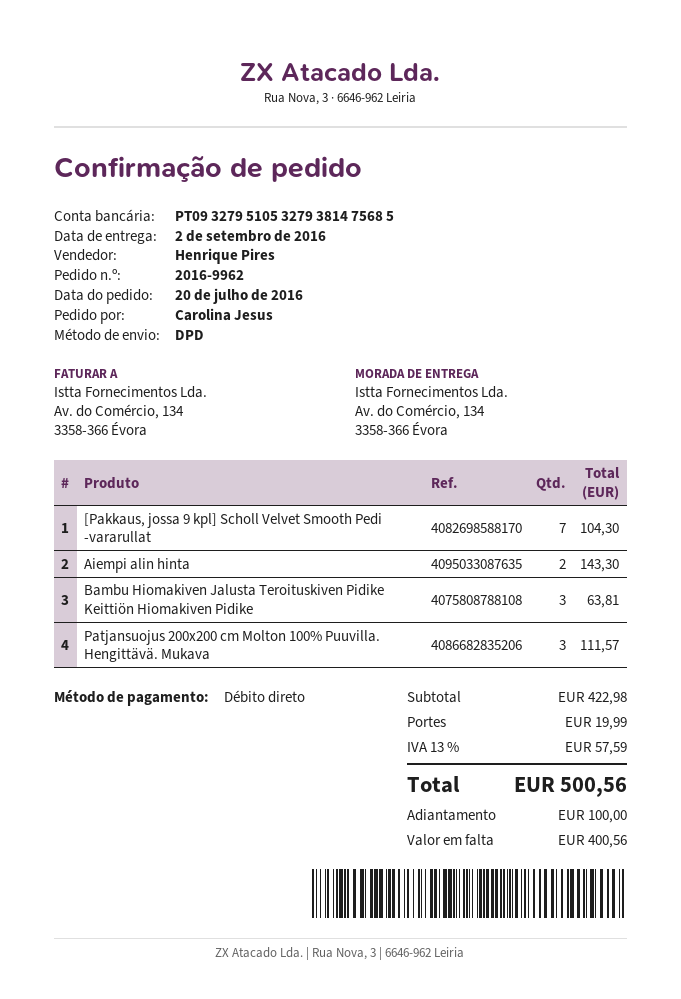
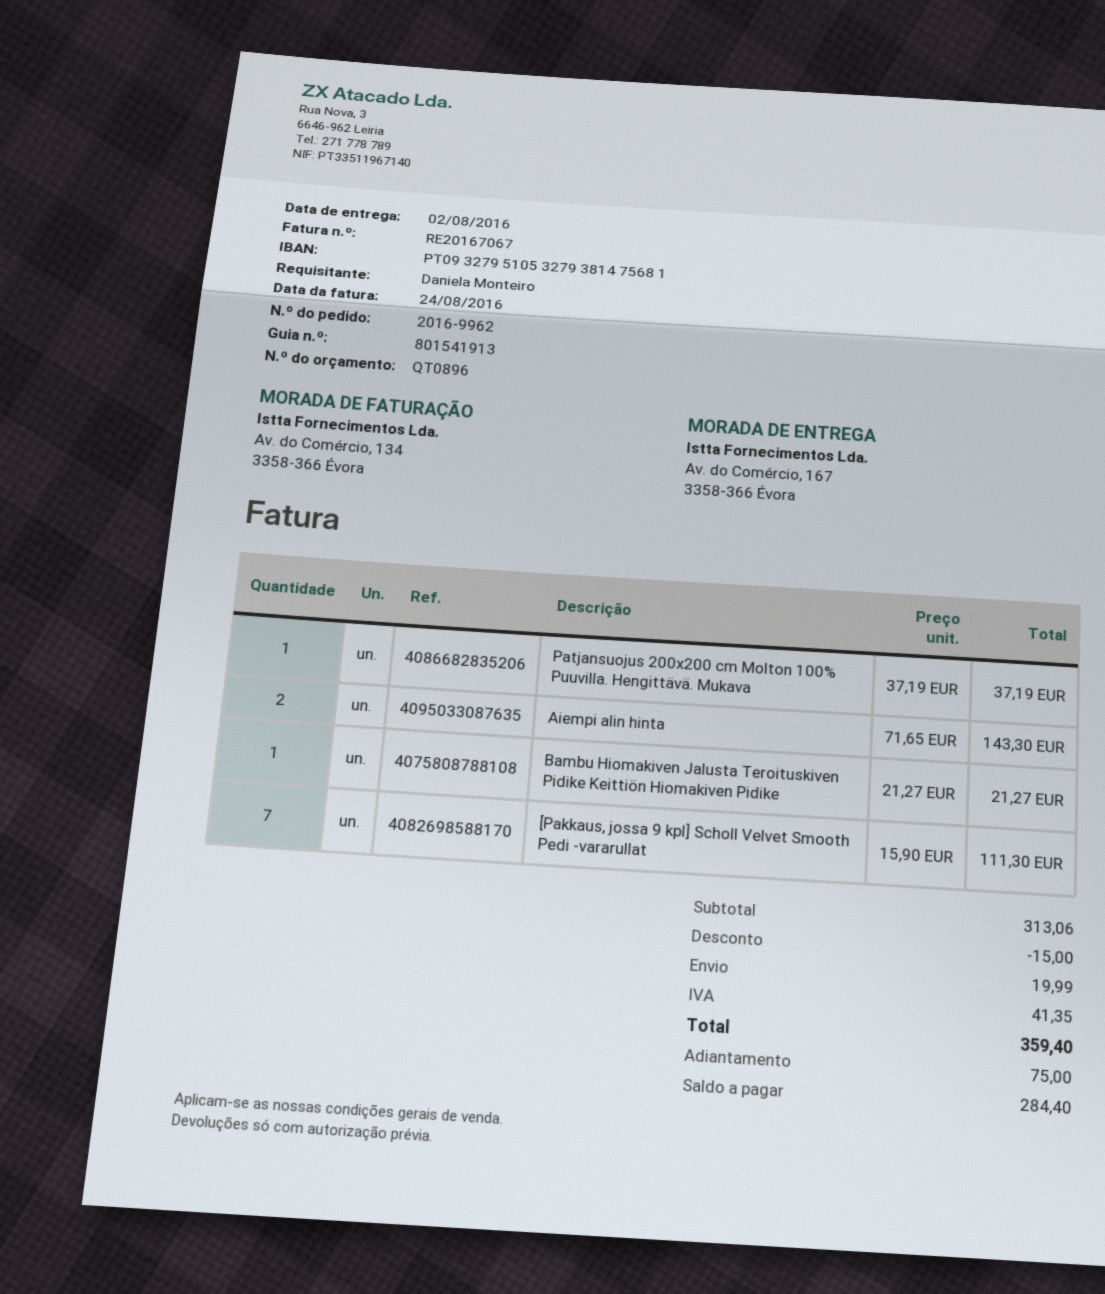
delivery date: 2016-09-02 -> 2016-08-02
ordered by: Carolina Jesus -> Daniela Monteiro
bank account: PT09327951053279381475685 -> PT09327951053279381475681
ship to: Av. do Comércio, 134, 3358-366 Évora -> Av. do Comércio, 167, 3358-366 Évora
[Pakkaus, jossa 9 kpl] Scholl Velvet Smooth Pedi -vararullat: 7 for 104.30 -> 7 for 111.30
Bambu Hiomakiven Jalusta Teroituskiven Pidike Keittiön Hiomakiven Pidike: 3 for 63.81 -> 1 for 21.27
Patjansuojus 200x200 cm Molton 100% Puuvilla. Hengittävä. Mukava: 3 for 111.57 -> 1 for 37.19
subtotal: 422.98 -> 313.06
discount: none -> 15.00
tax: 57.59 -> 41.35
total: 500.56 -> 359.40
deposit: 100.00 -> 75.00
balance: 400.56 -> 284.40

